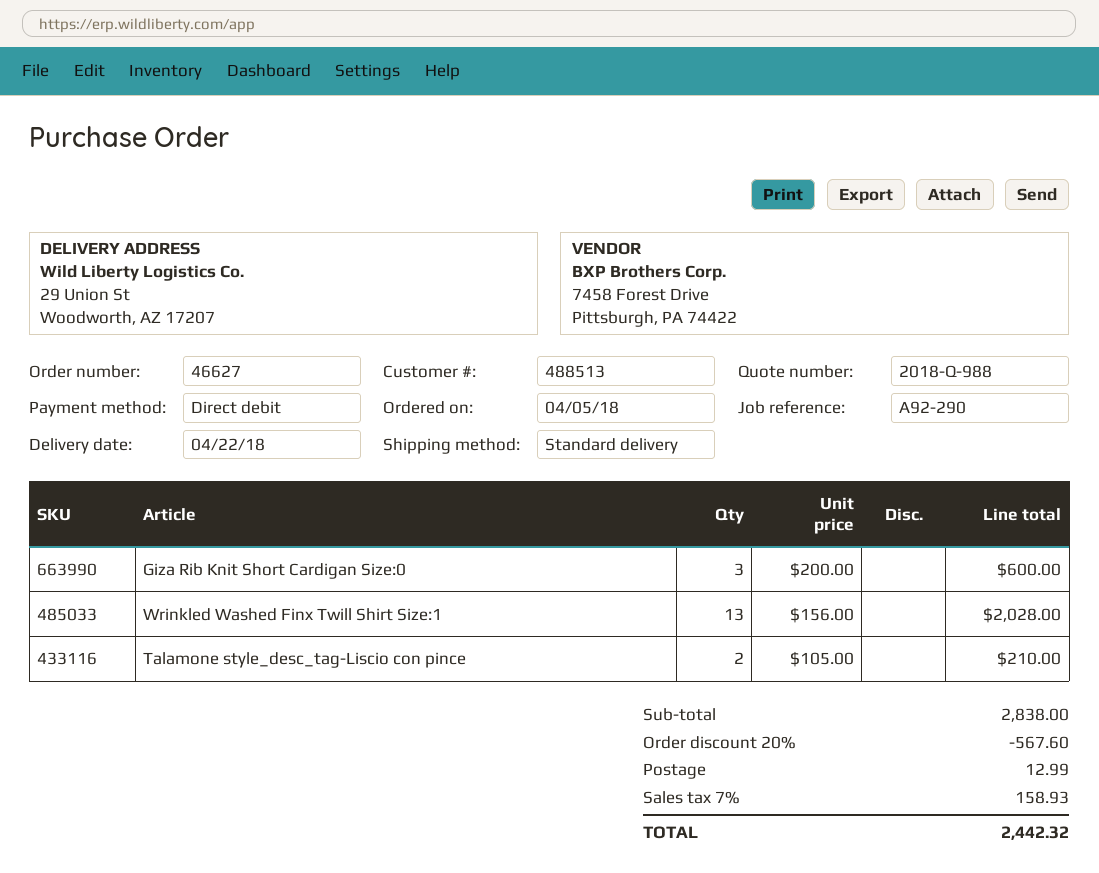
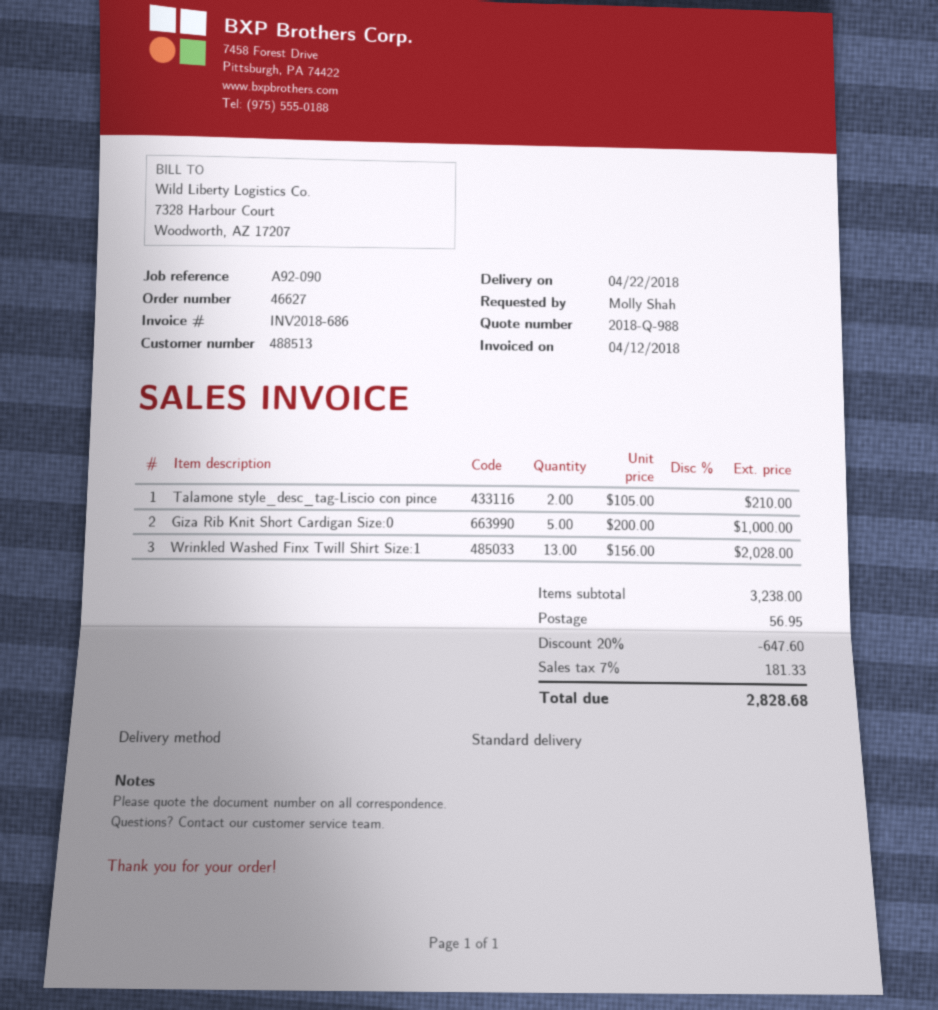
reference: A92-290 -> A92-090
Giza Rib Knit Short Cardigan Size:0: 3 x 200.00 = 600.00 -> 5 x 200.00 = 1000.00
subtotal: 2838.00 -> 3238.00
discount: 20% = 567.60 -> 20% = 647.60
shipping: 12.99 -> 56.95
tax: 7% = 158.93 -> 7% = 181.33
total: 2442.32 -> 2828.68

